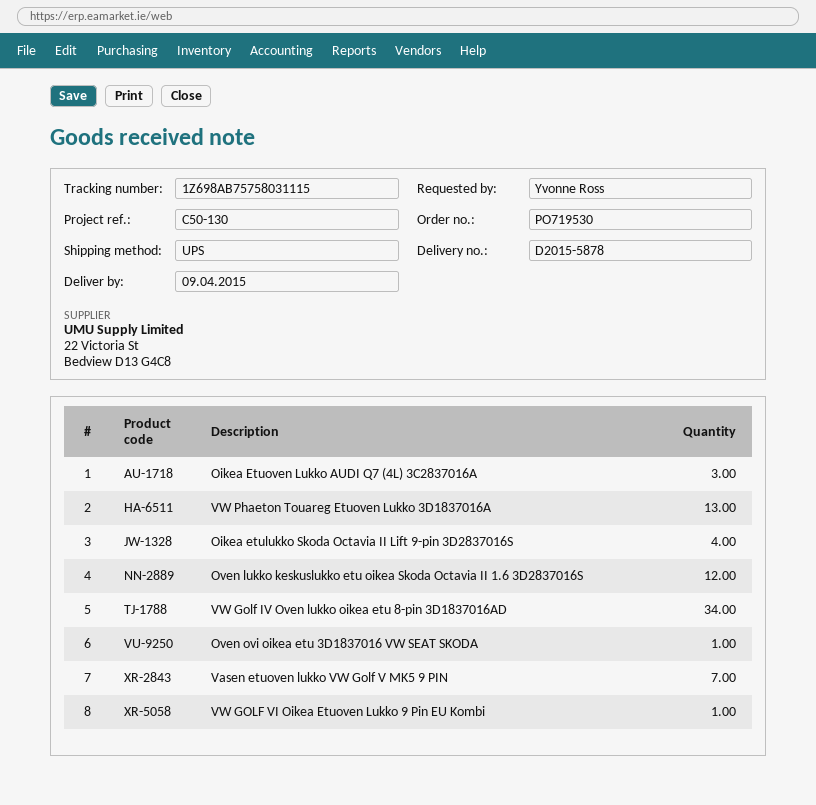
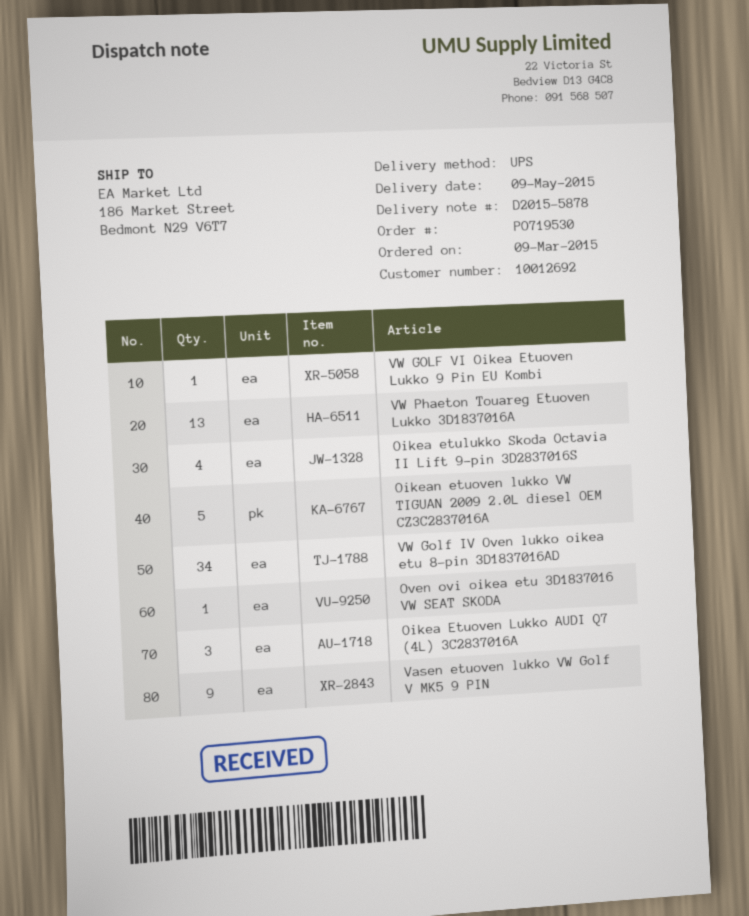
delivery date: 2015-04-09 -> 2015-05-09
Oven lukko keskuslukko etu oikea Skoda Octavia II 1.6 3D2837016S: 12 -> none
Vasen etuoven lukko VW Golf V MK5 9 PIN: 7 -> 9
Oikean etuoven lukko VW TIGUAN 2009 2.0L diesel OEM CZ3C2837016A: none -> 5

